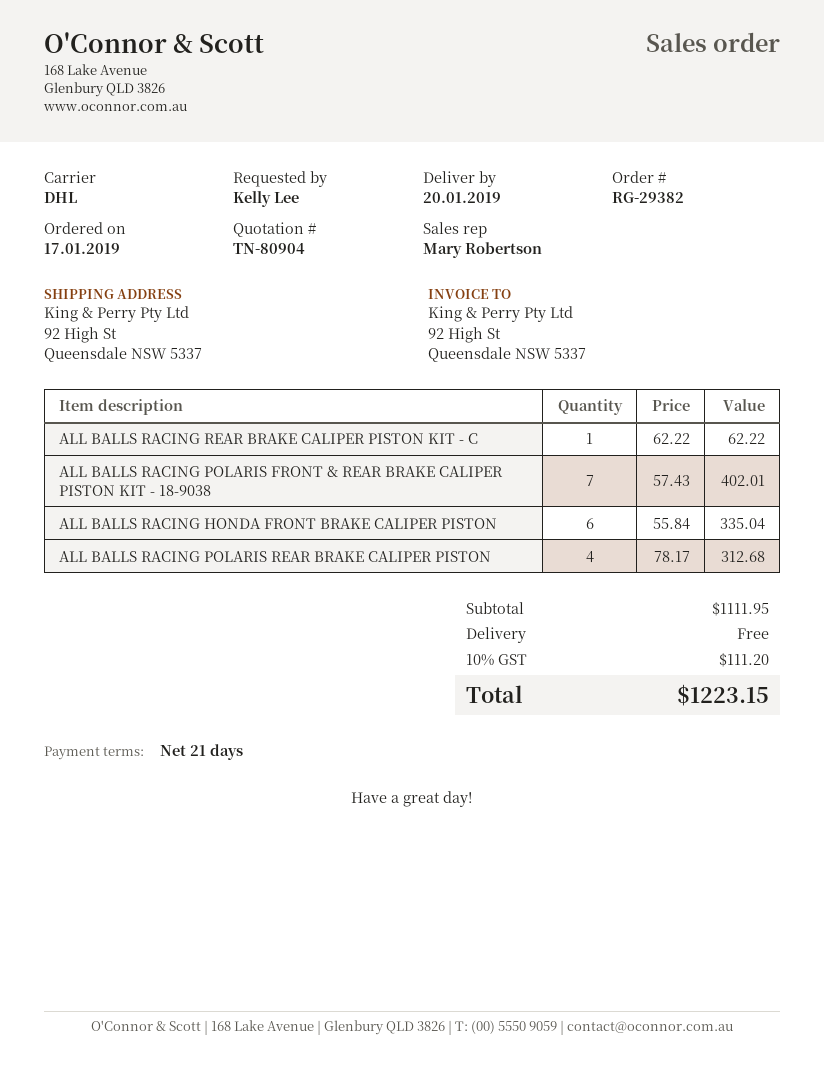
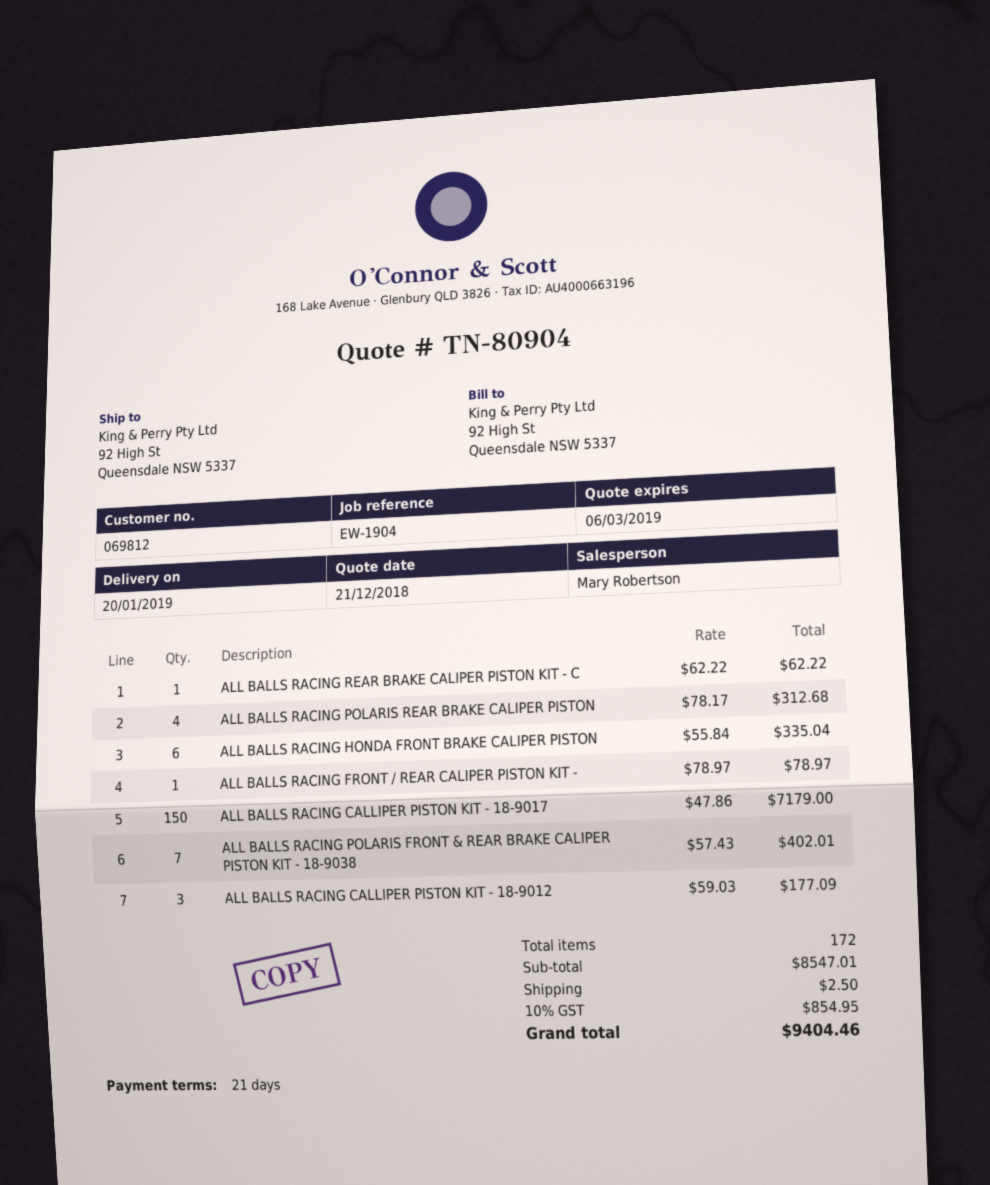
ALL BALLS RACING FRONT / REAR CALIPER PISTON KIT -: none -> 1 x 78.97 = 78.97
ALL BALLS RACING CALLIPER PISTON KIT - 18-9017: none -> 150 x 47.86 = 7179.00
ALL BALLS RACING CALLIPER PISTON KIT - 18-9012: none -> 3 x 59.03 = 177.09
subtotal: 1111.95 -> 8547.01
shipping: 0.00 -> 2.50
tax: 10% = 111.20 -> 10% = 854.95
total: 1223.15 -> 9404.46

